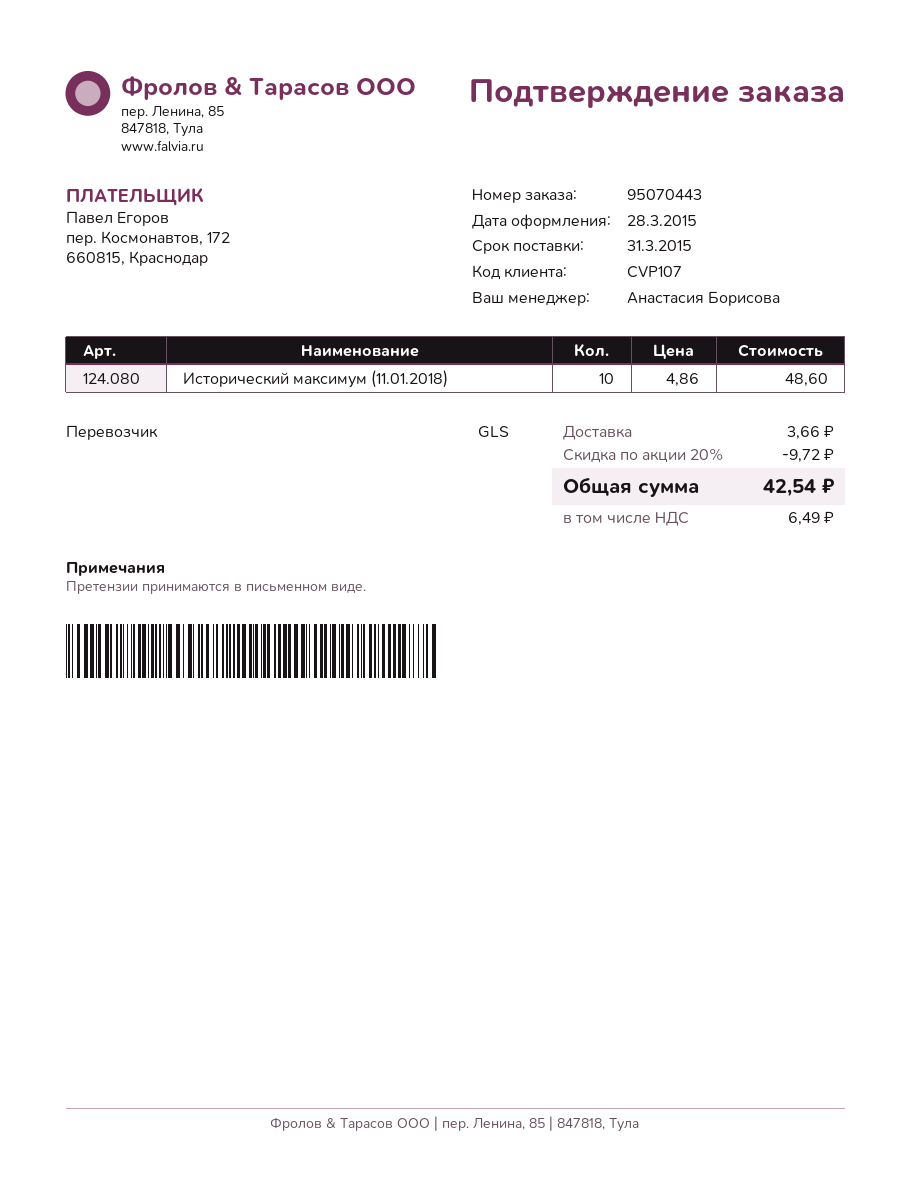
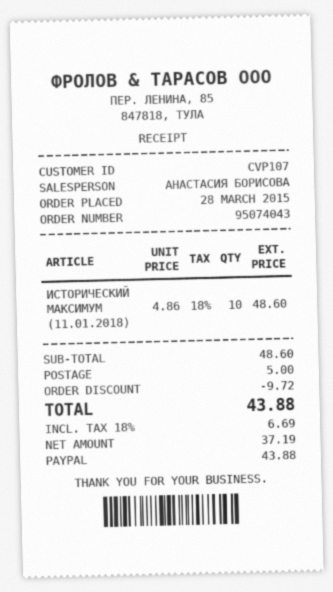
order number: 95070443 -> 95074043
shipping: 3.66 -> 5.00
tax: 6.49 -> 6.69
total: 42.54 -> 43.88

